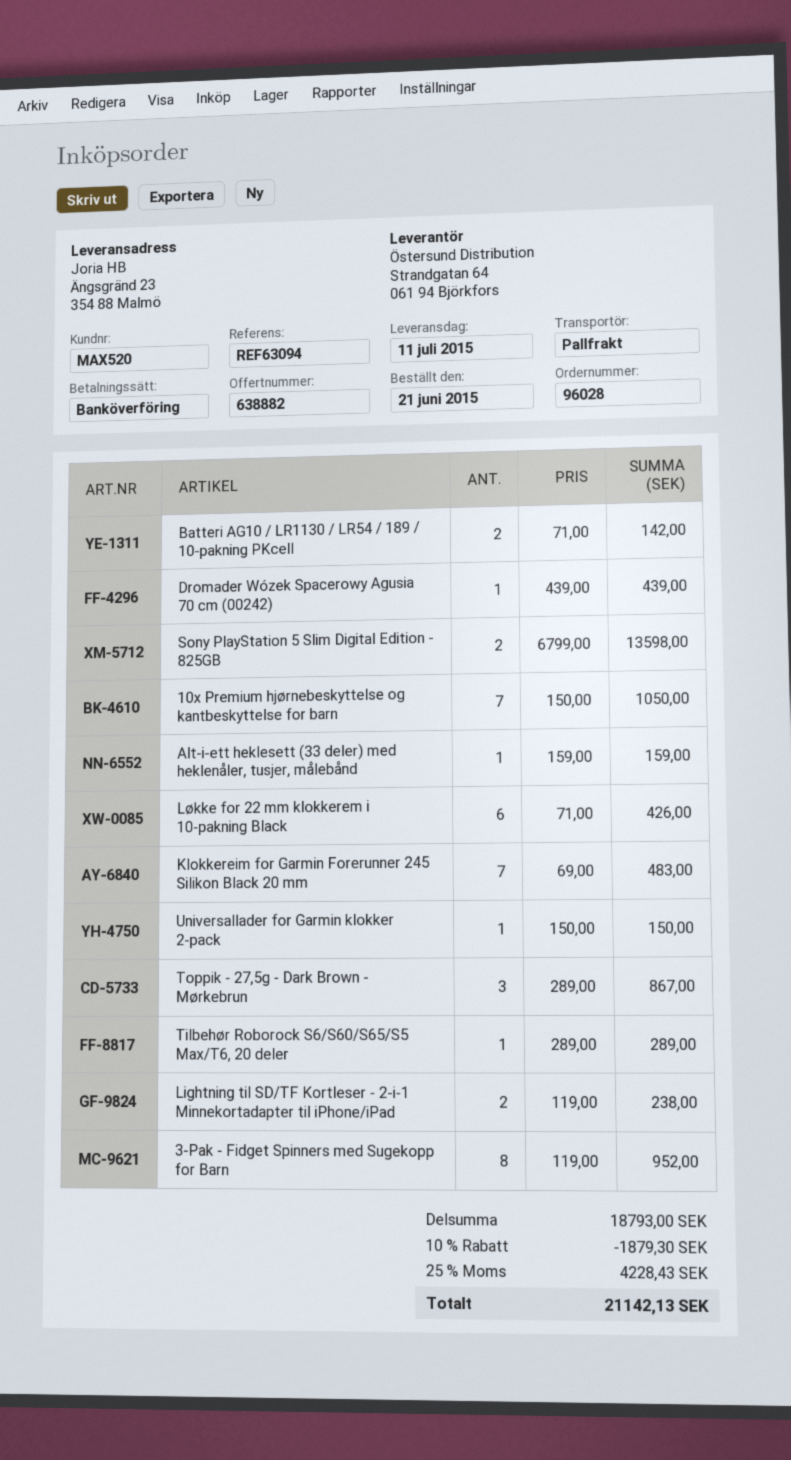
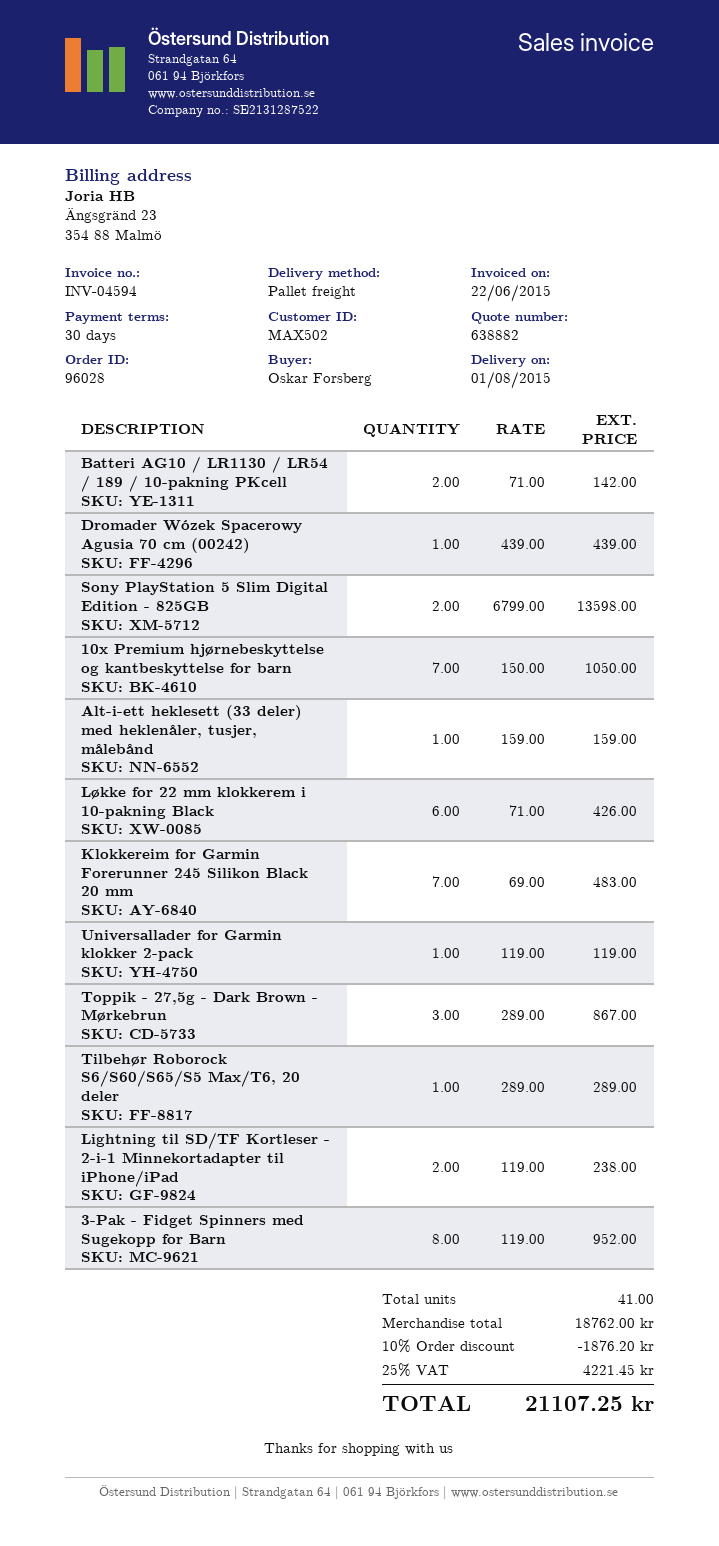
delivery date: 2015-07-11 -> 2015-08-01
customer number: MAX520 -> MAX502
Universallader for Garmin klokker 2-pack: 1 x 150.00 = 150.00 -> 1 x 119.00 = 119.00
subtotal: 18793.00 -> 18762.00
discount: 10% = 1879.30 -> 10% = 1876.20
tax: 25% = 4228.43 -> 25% = 4221.45
total: 21142.13 -> 21107.25

